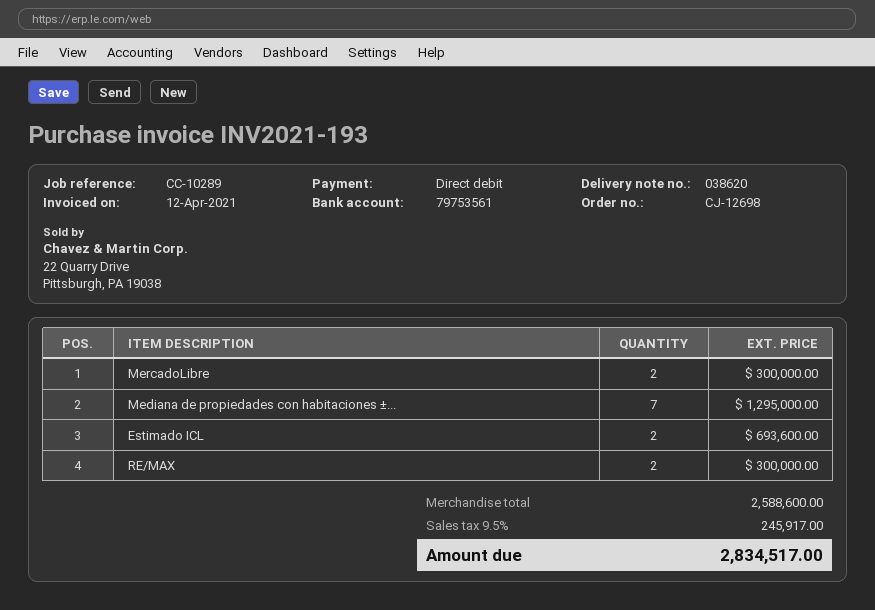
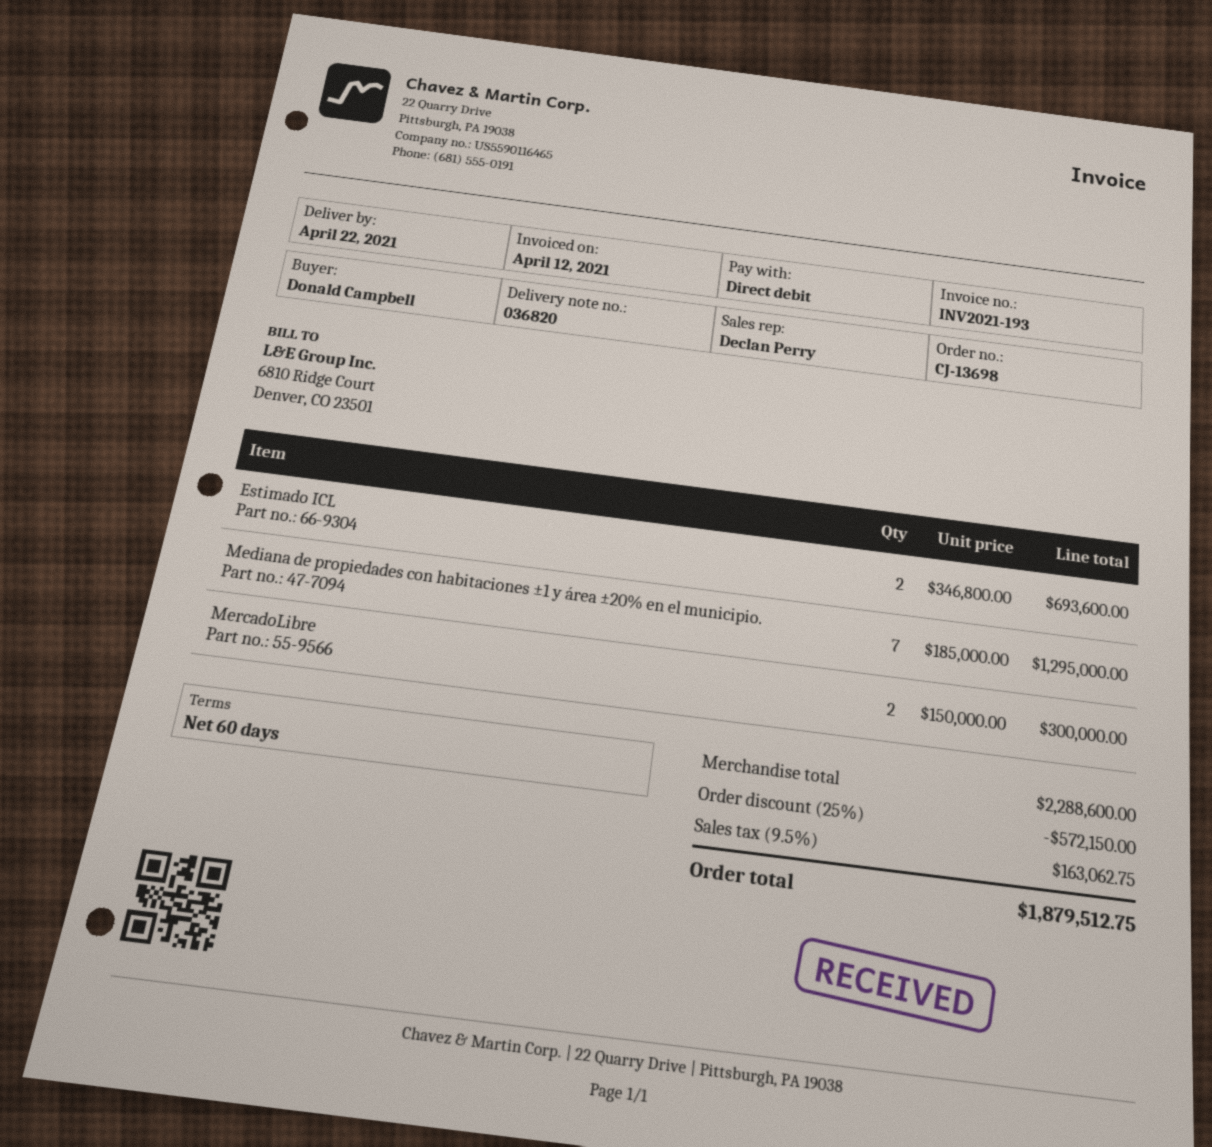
order number: CJ-12698 -> CJ-13698
delivery note number: 038620 -> 036820
RE/MAX: 2 for 300000.00 -> none
subtotal: 2588600.00 -> 2288600.00
discount: none -> 25% = 572150.00
tax: 9.5% = 245917.00 -> 9.5% = 163062.75
total: 2834517.00 -> 1879512.75

